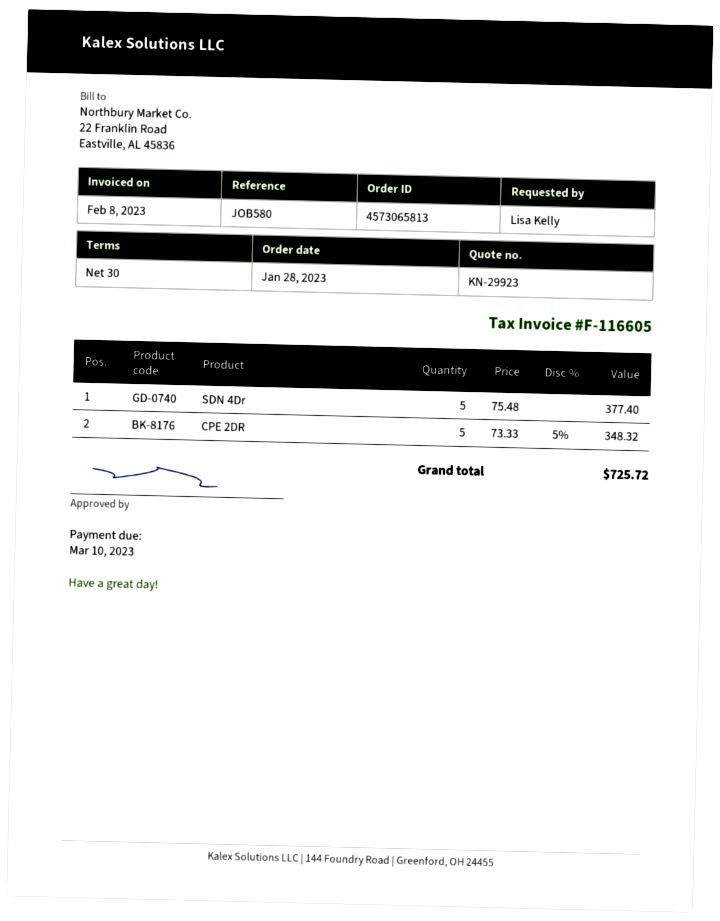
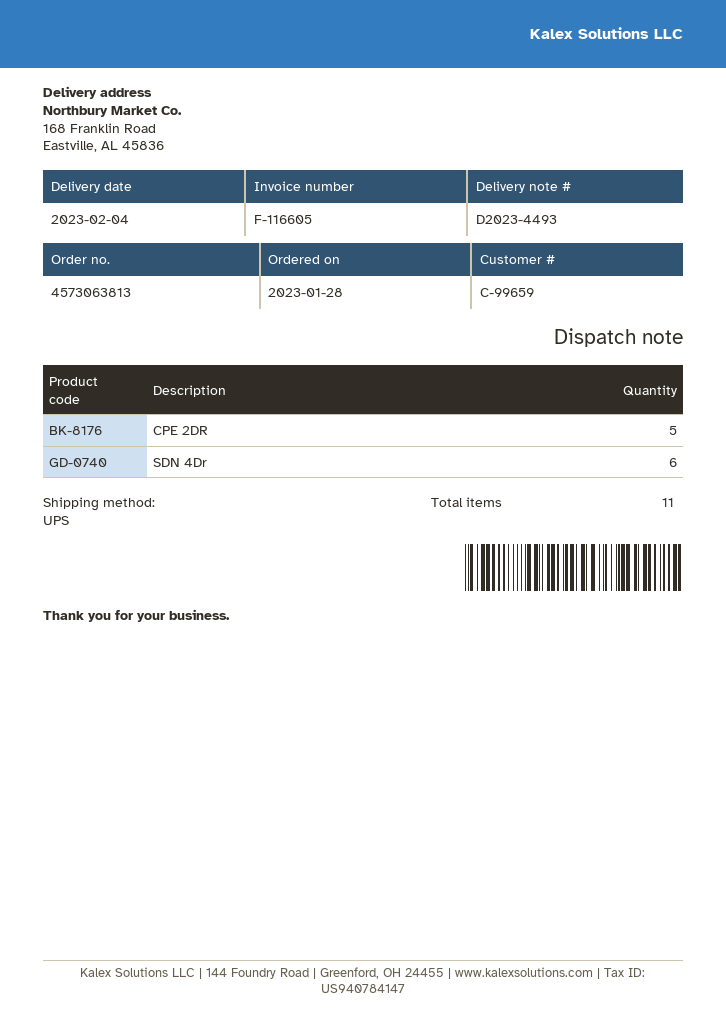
order number: 4573065813 -> 4573063813
SDN 4Dr: 5 -> 6

